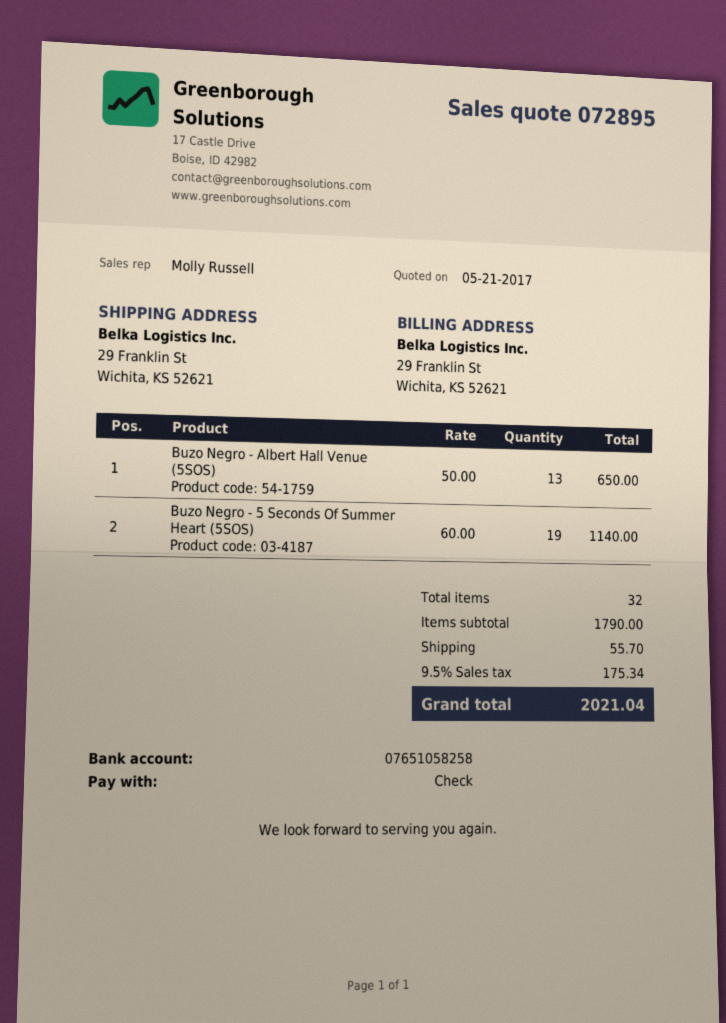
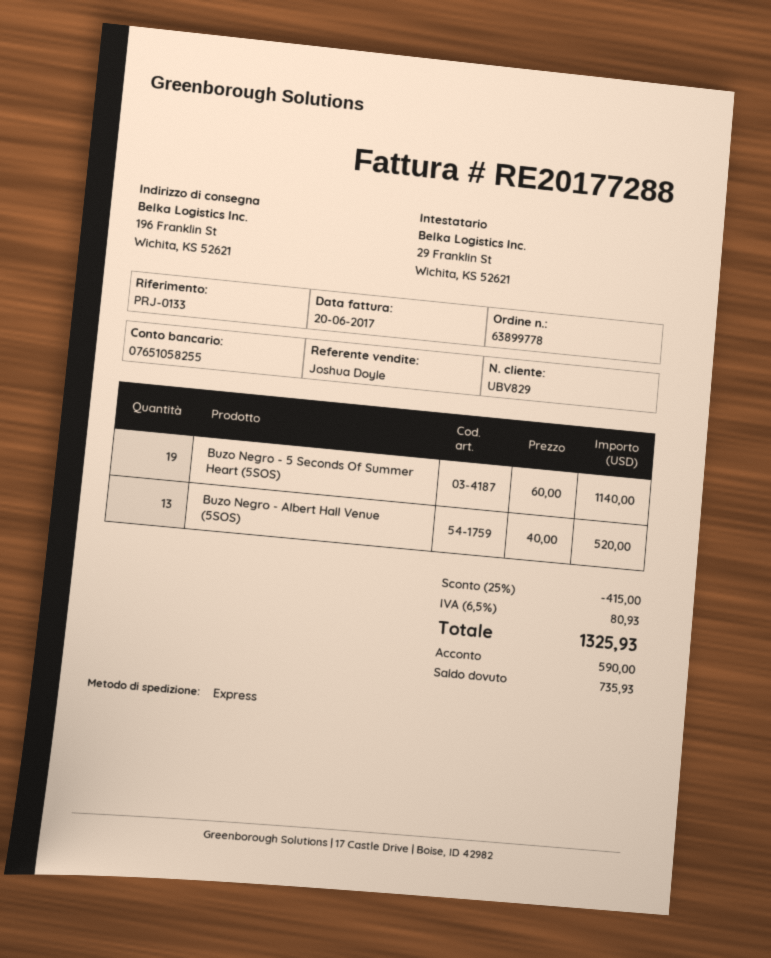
sales rep: Molly Russell -> Joshua Doyle
bank account: 07651058258 -> 07651058255
ship to: 29 Franklin St, Wichita, KS 52621 -> 196 Franklin St, Wichita, KS 52621
Buzo Negro - Albert Hall Venue (5SOS): 13 x 50.00 = 650.00 -> 13 x 40.00 = 520.00
discount: none -> 25% = 415.00
shipping: 55.70 -> none
tax: 9.5% = 175.34 -> 6.5% = 80.93
total: 2021.04 -> 1325.93

